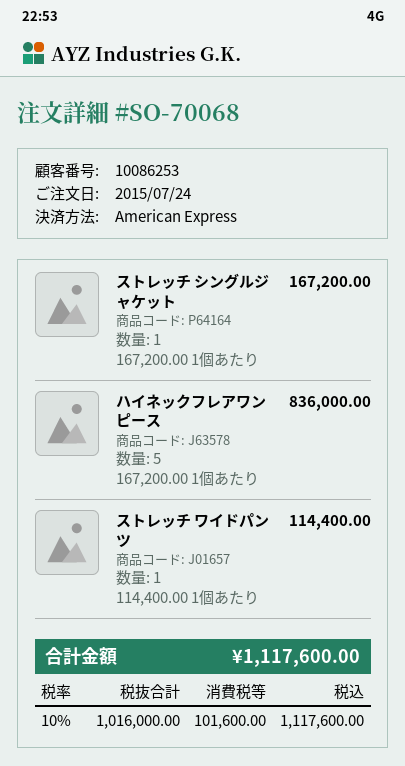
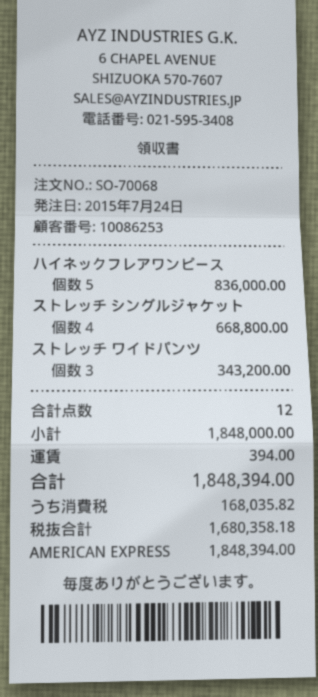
ストレッチ シングルジャケット: 1 for 167200.00 -> 4 for 668800.00
ストレッチ ワイドパンツ: 1 for 114400.00 -> 3 for 343200.00
shipping: none -> 394.00
net: 1016000.00 -> 1680358.18
tax: 101600.00 -> 168035.82
total: 1117600.00 -> 1848394.00

